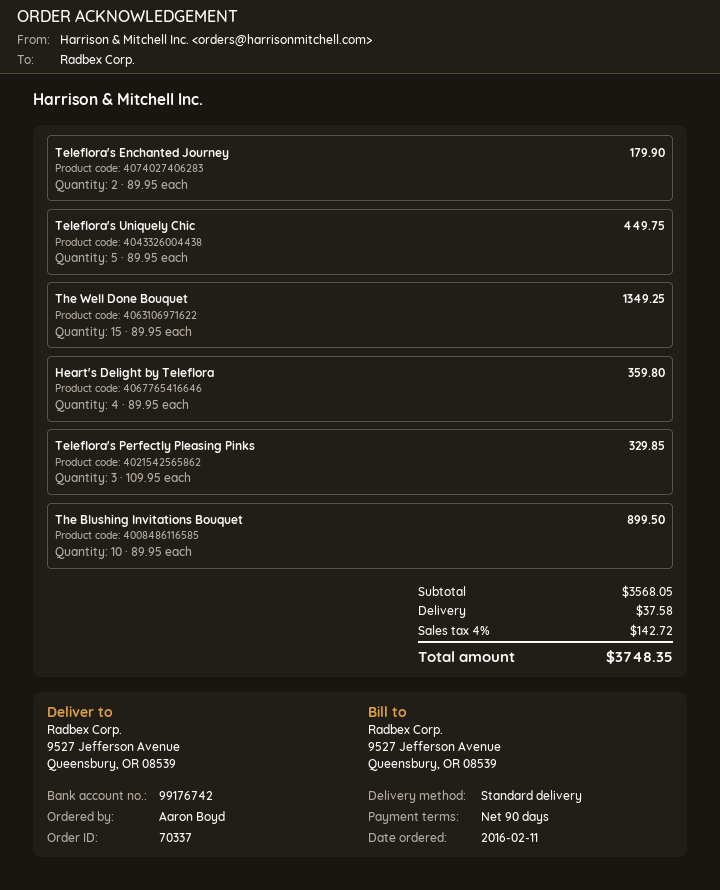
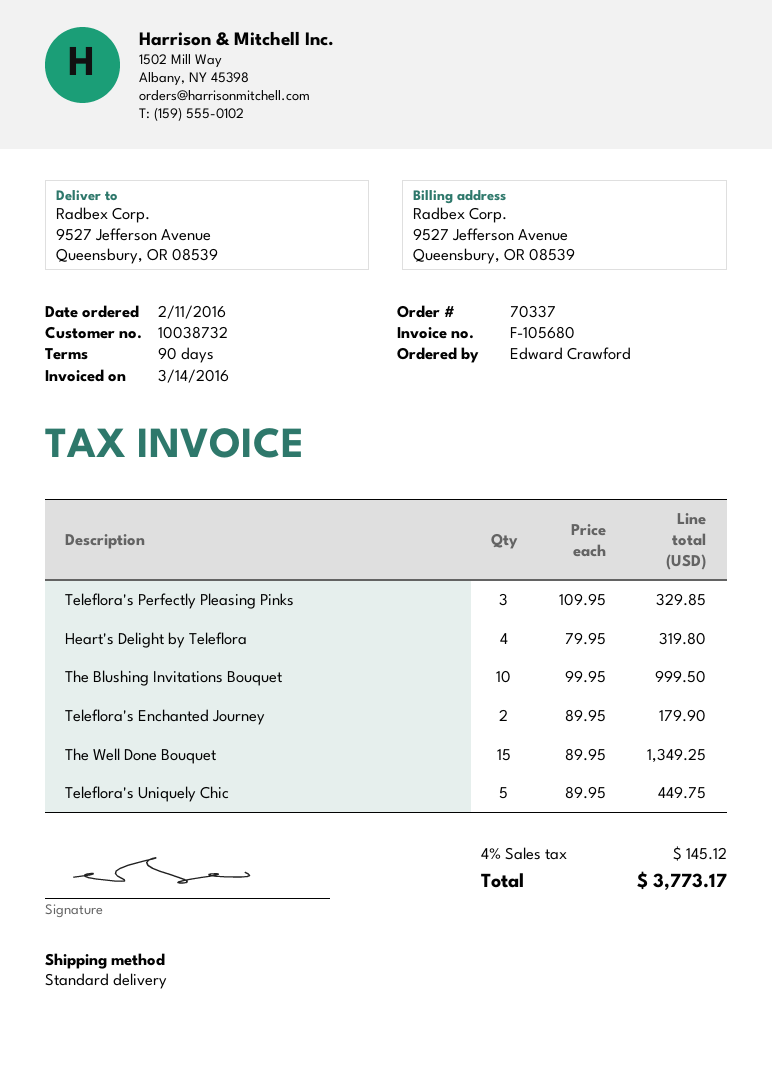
ordered by: Aaron Boyd -> Edward Crawford
Heart's Delight by Teleflora: 4 x 89.95 = 359.80 -> 4 x 79.95 = 319.80
The Blushing Invitations Bouquet: 10 x 89.95 = 899.50 -> 10 x 99.95 = 999.50
shipping: 37.58 -> none
tax: 4% = 142.72 -> 4% = 145.12
total: 3748.35 -> 3773.17

